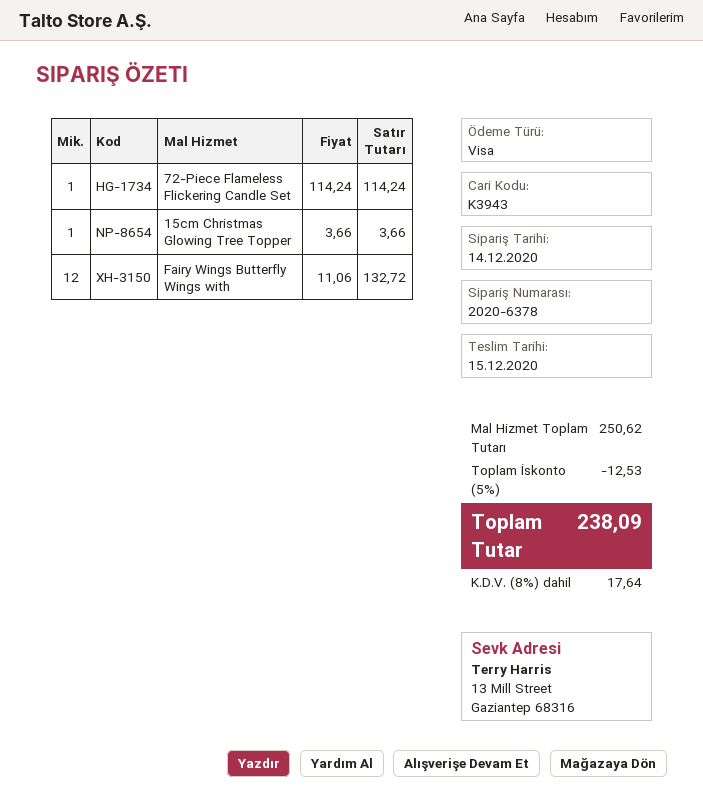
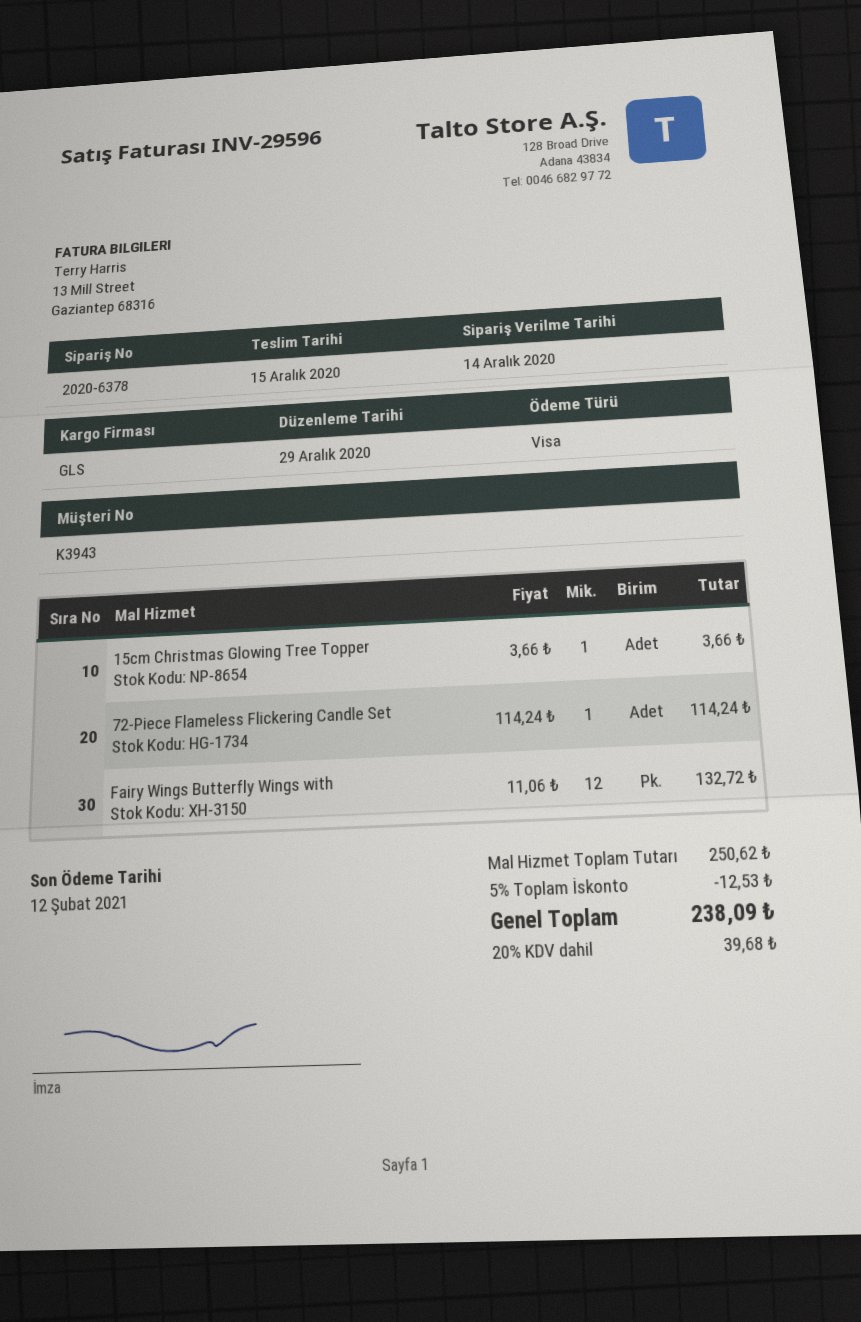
tax: 8% = 17.64 -> 20% = 39.68

